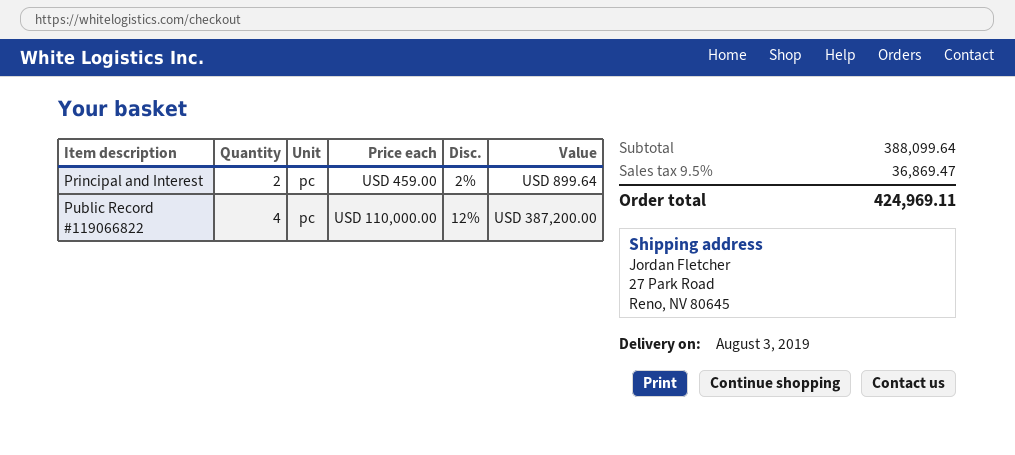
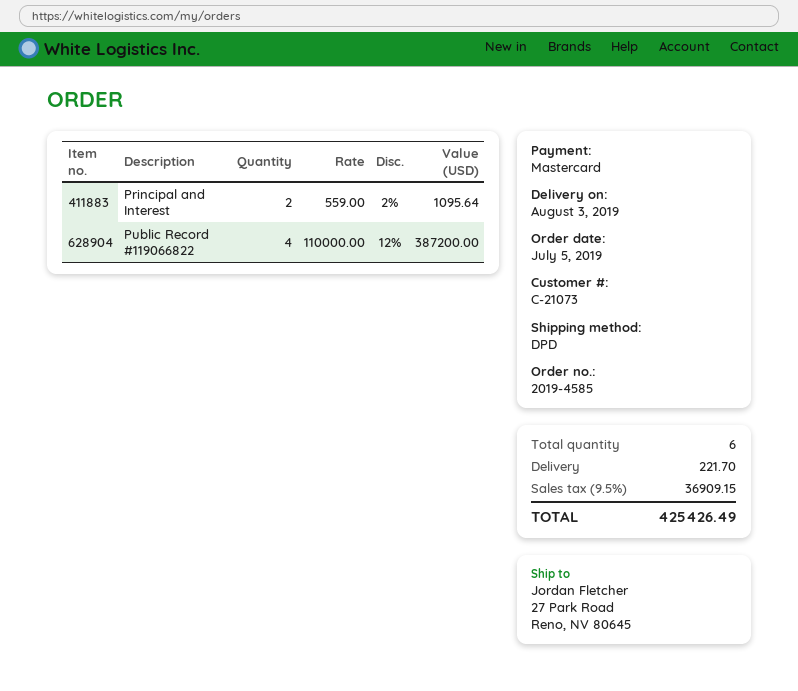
Principal and Interest: 2 x 459.00 - 2% = 899.64 -> 2 x 559.00 - 2% = 1095.64
shipping: none -> 221.70
tax: 9.5% = 36869.47 -> 9.5% = 36909.15
total: 424969.11 -> 425426.49

